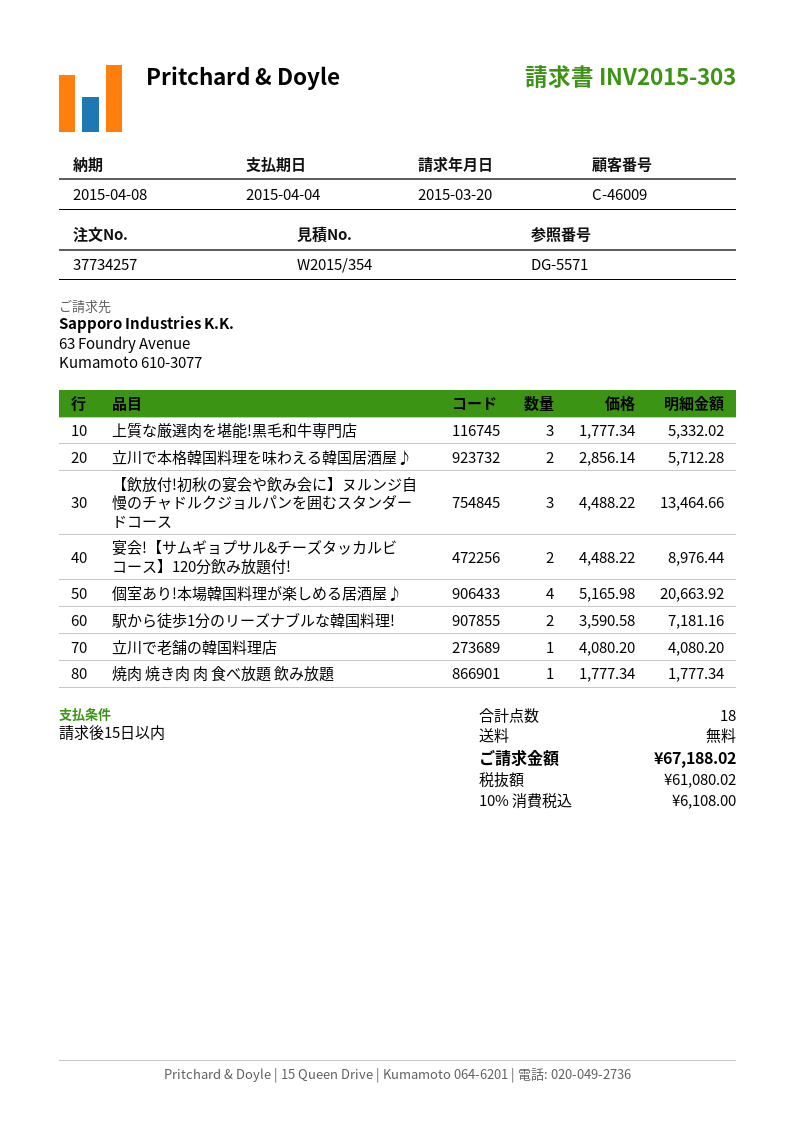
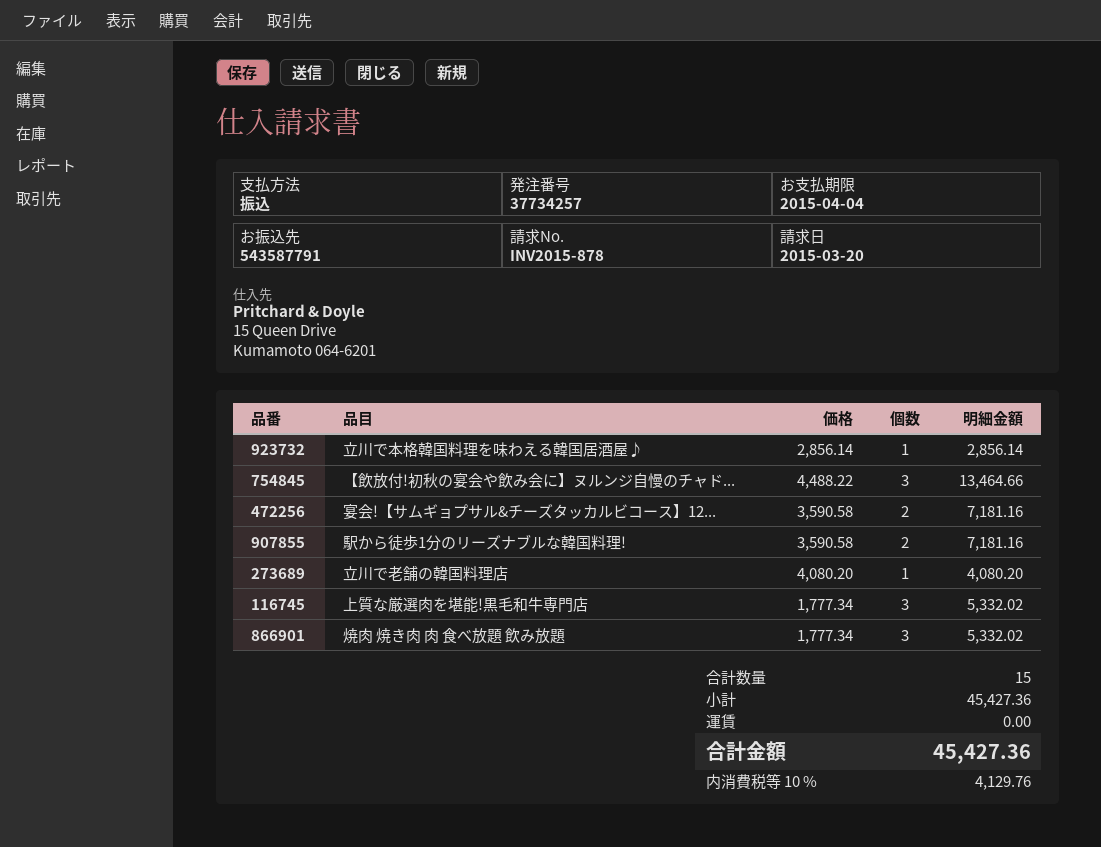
invoice number: INV2015-303 -> INV2015-878
立川で本格韓国料理を味わえる韓国居酒屋♪: 2 x 2856.14 = 5712.28 -> 1 x 2856.14 = 2856.14
宴会!【サムギョプサル&チーズタッカルビコース】120分飲み放題付!: 2 x 4488.22 = 8976.44 -> 2 x 3590.58 = 7181.16
個室あり!本場韓国料理が楽しめる居酒屋♪: 4 x 5165.98 = 20663.92 -> none
焼肉 焼き肉 肉 食べ放題 飲み放題: 1 x 1777.34 = 1777.34 -> 3 x 1777.34 = 5332.02
total quantity: 18 -> 15
tax: 10% = 6108.00 -> 10% = 4129.76
total: 67188.02 -> 45427.36

